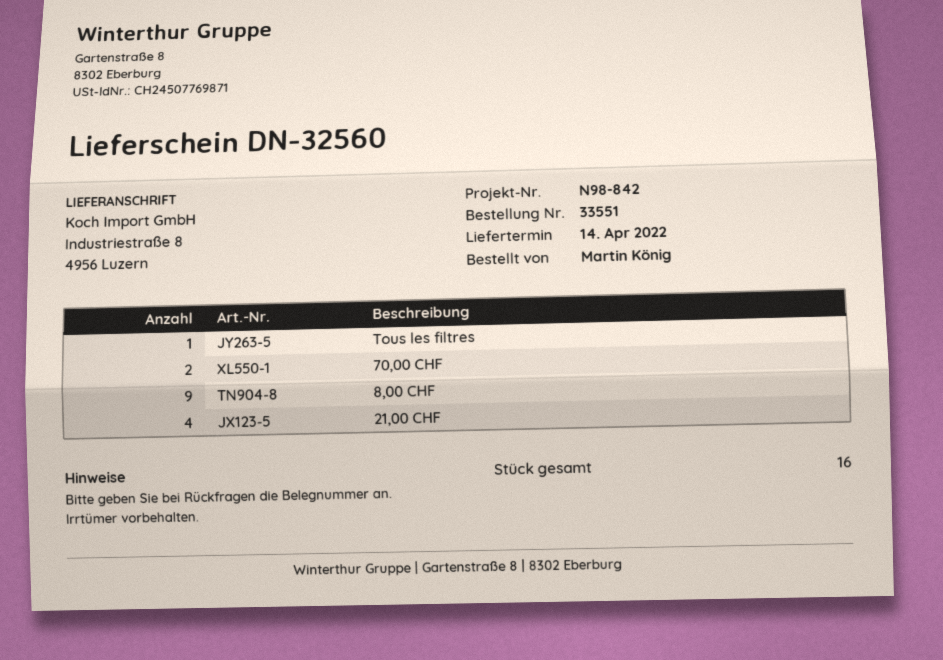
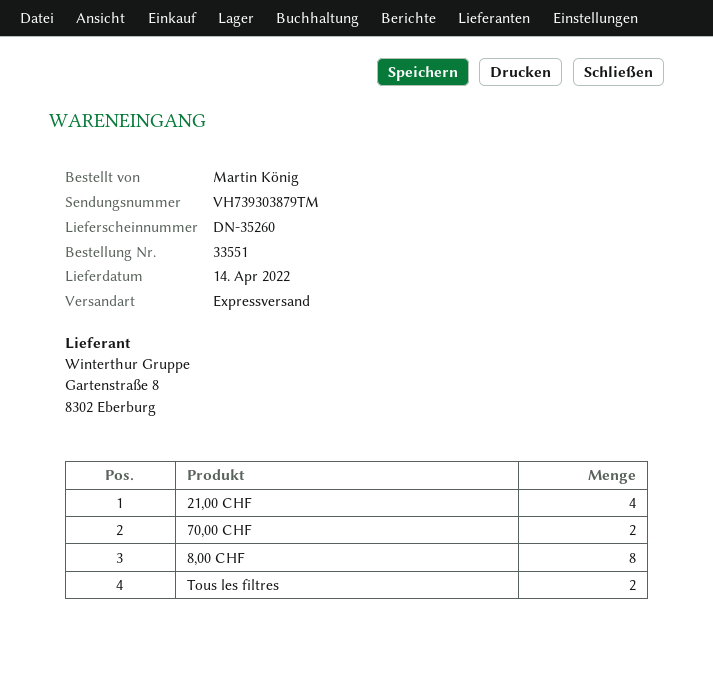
delivery note number: DN-32560 -> DN-35260
Tous les filtres: 1 -> 2
8,00 CHF: 9 -> 8

